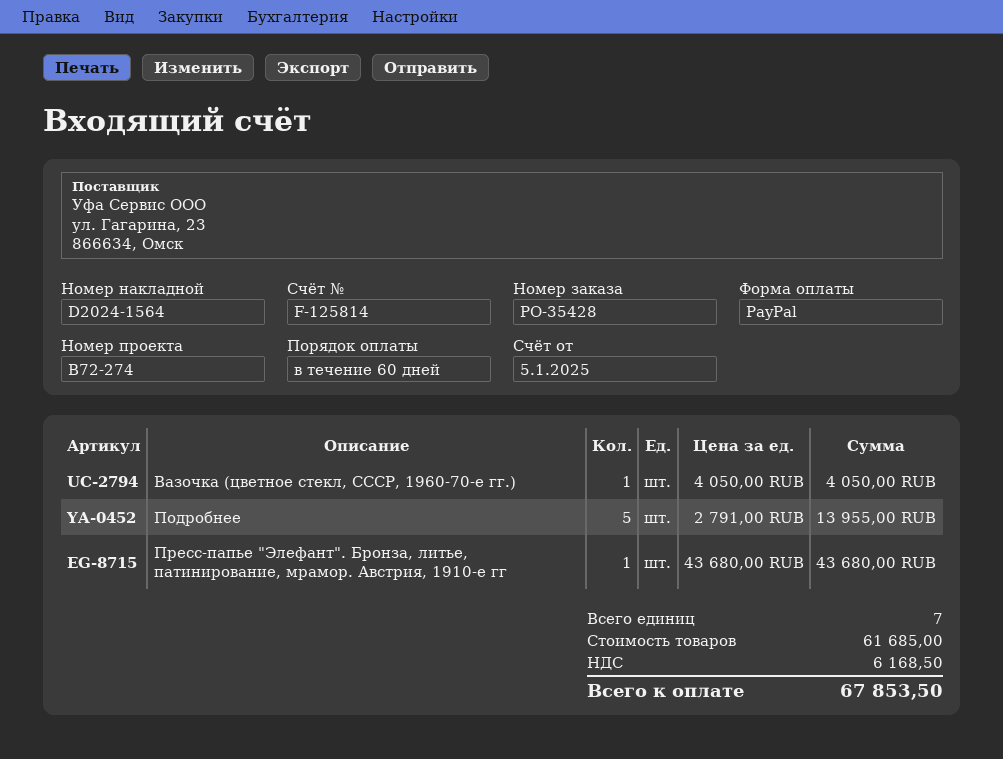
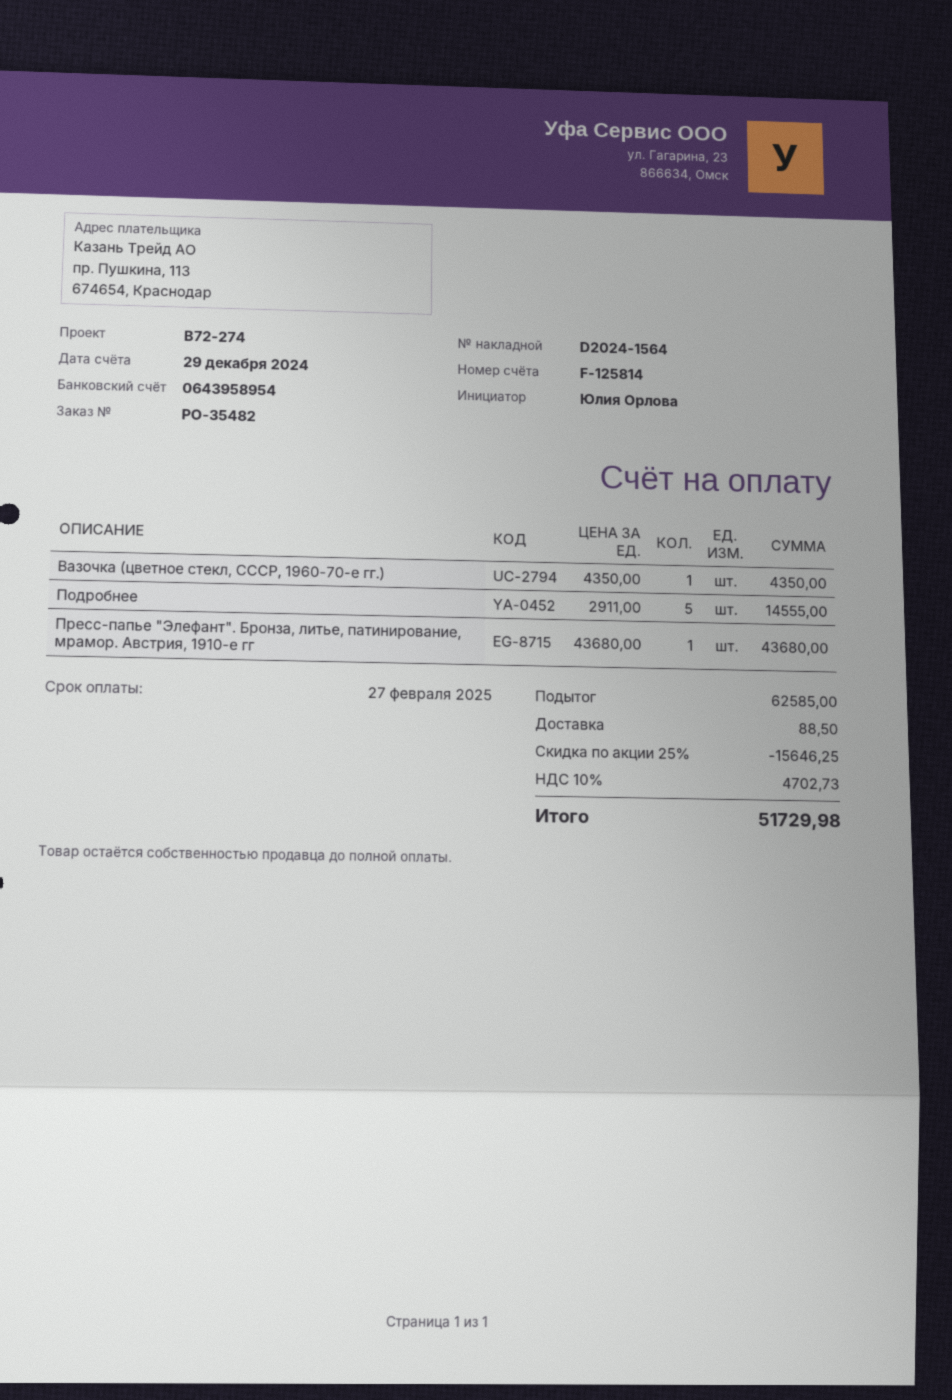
order number: PO-35428 -> PO-35482
invoice date: 2025-01-05 -> 2024-12-29
Вазочка (цветное стекл, СССР, 1960-70-е гг.): 1 x 4050.00 = 4050.00 -> 1 x 4350.00 = 4350.00
Подробнее: 5 x 2791.00 = 13955.00 -> 5 x 2911.00 = 14555.00
subtotal: 61685.00 -> 62585.00
discount: none -> 25% = 15646.25
shipping: none -> 88.50
tax: 6168.50 -> 4702.73
total: 67853.50 -> 51729.98

